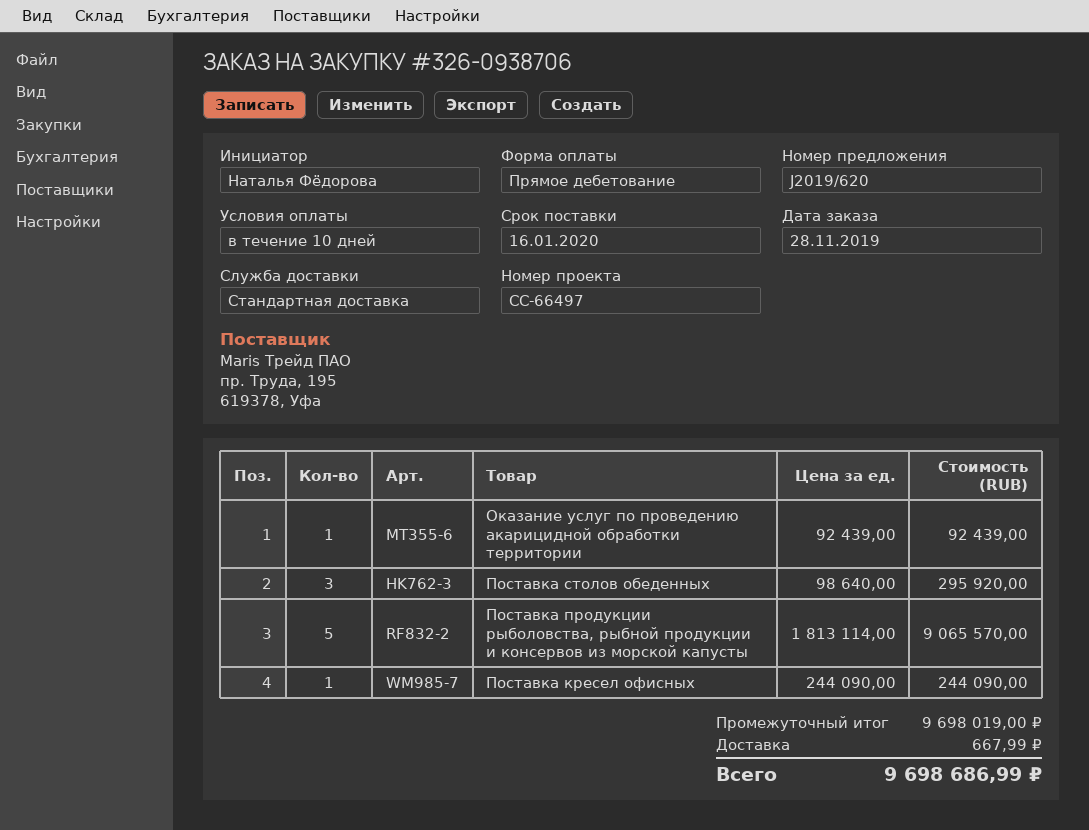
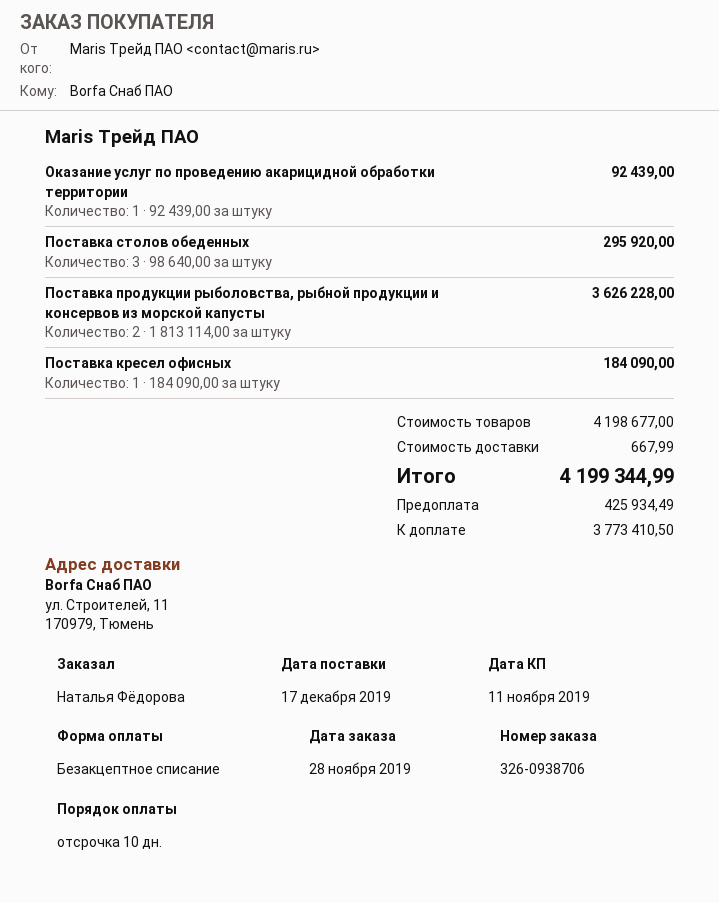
delivery date: 2020-01-16 -> 2019-12-17
Поставка продукции рыболовства, рыбной продукции и консервов из морской капусты: 5 x 1813114.00 = 9065570.00 -> 2 x 1813114.00 = 3626228.00
Поставка кресел офисных: 1 x 244090.00 = 244090.00 -> 1 x 184090.00 = 184090.00
subtotal: 9698019.00 -> 4198677.00
total: 9698686.99 -> 4199344.99

